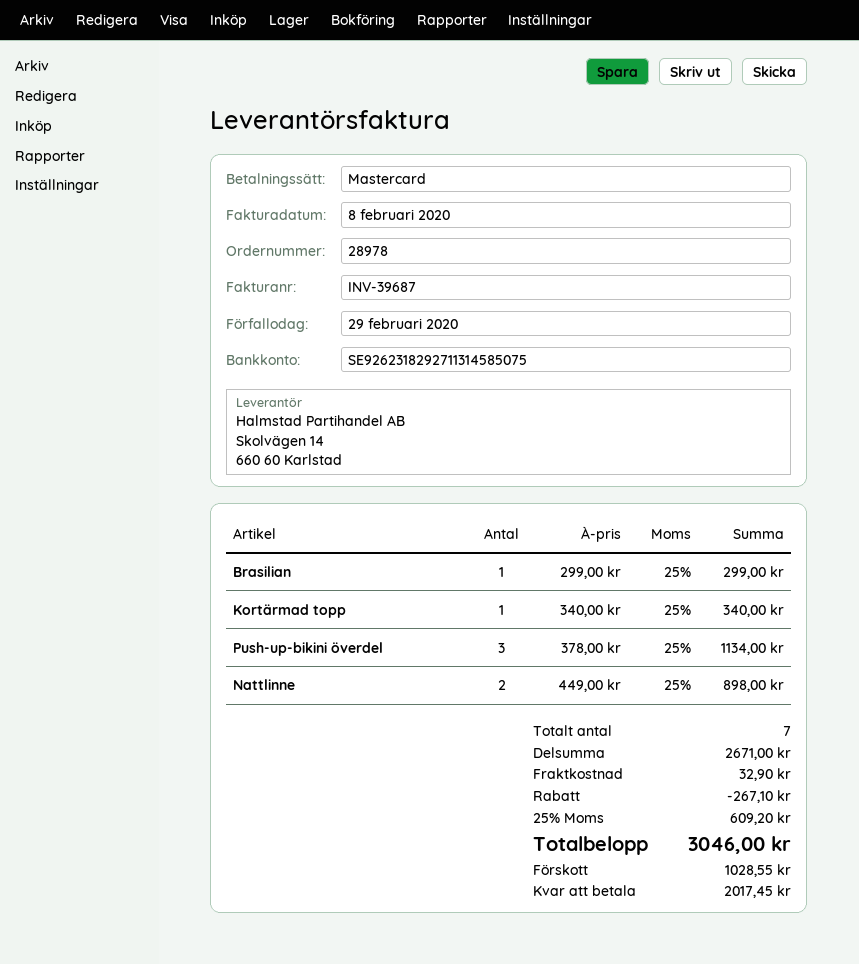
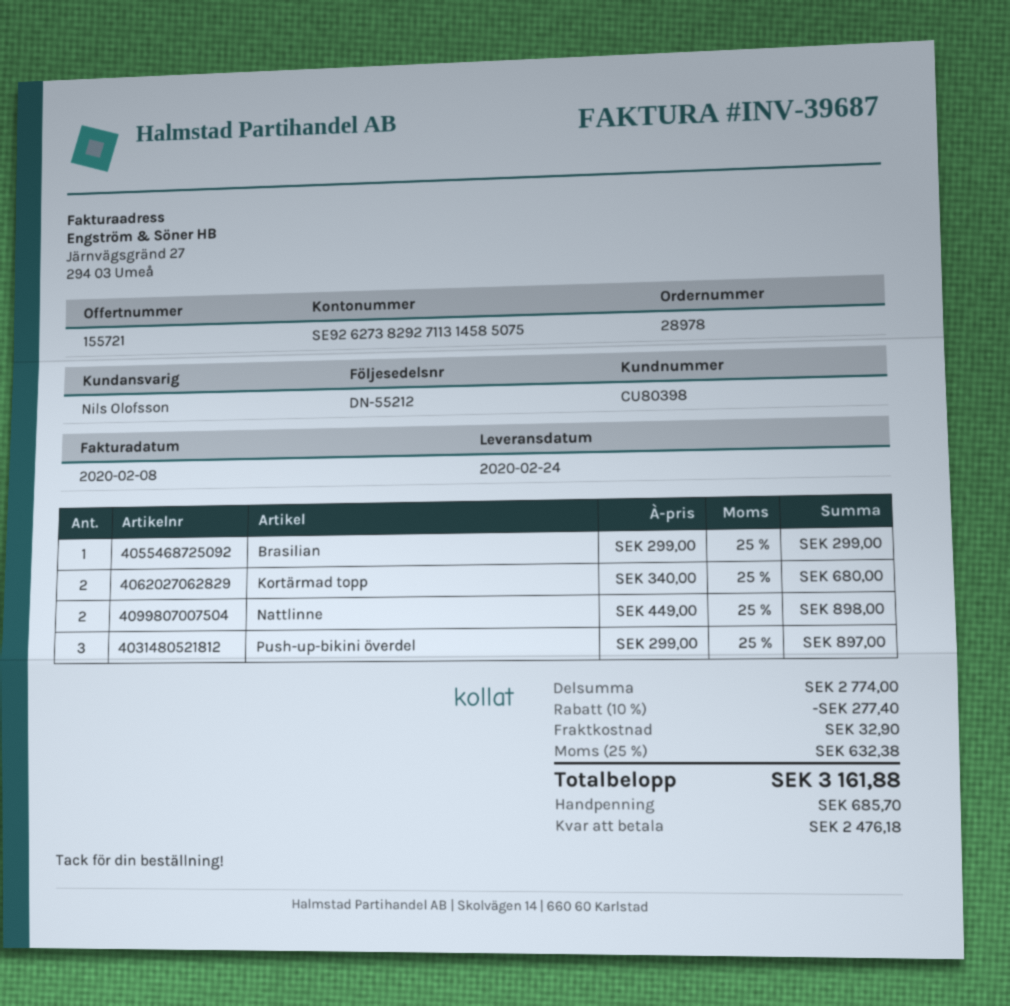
bank account: SE9262318292711314585075 -> SE9262738292711314585075
Kortärmad topp: 1 x 340.00 = 340.00 -> 2 x 340.00 = 680.00
Push-up-bikini överdel: 3 x 378.00 = 1134.00 -> 3 x 299.00 = 897.00
subtotal: 2671.00 -> 2774.00
discount: 267.10 -> 277.40
tax: 25% = 609.20 -> 25% = 632.38
total: 3046.00 -> 3161.88
deposit: 1028.55 -> 685.70
balance: 2017.45 -> 2476.18

